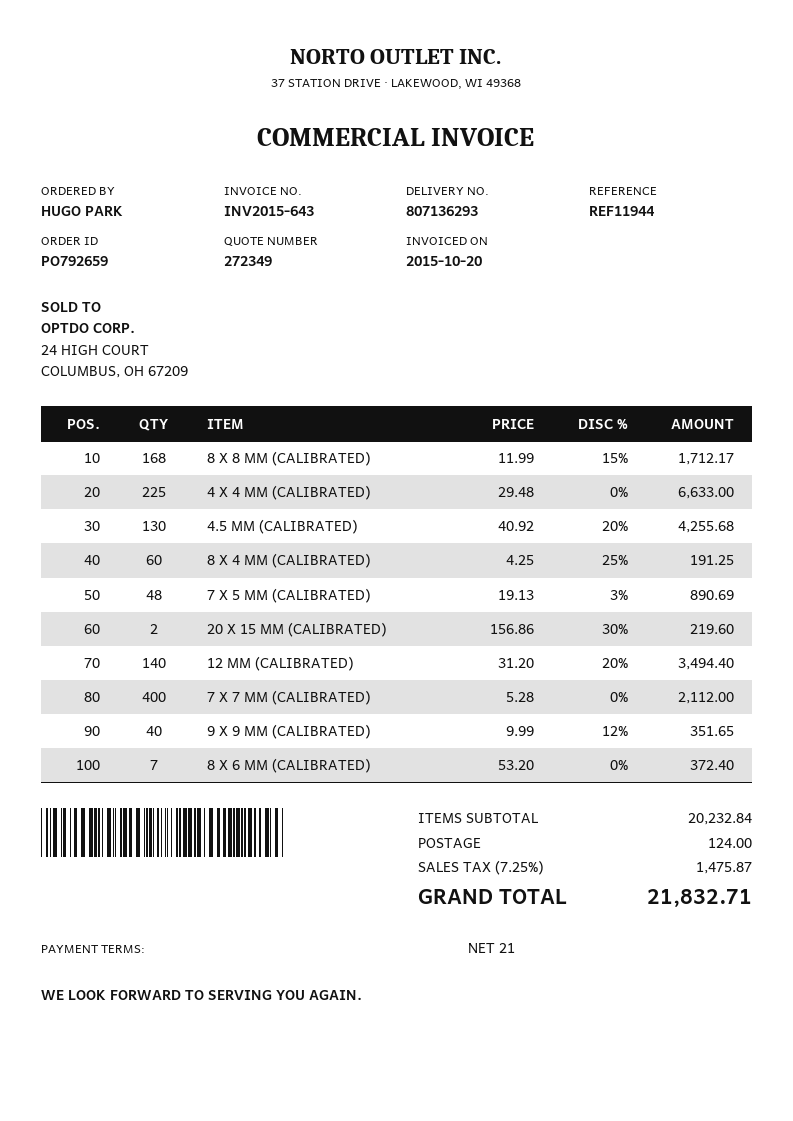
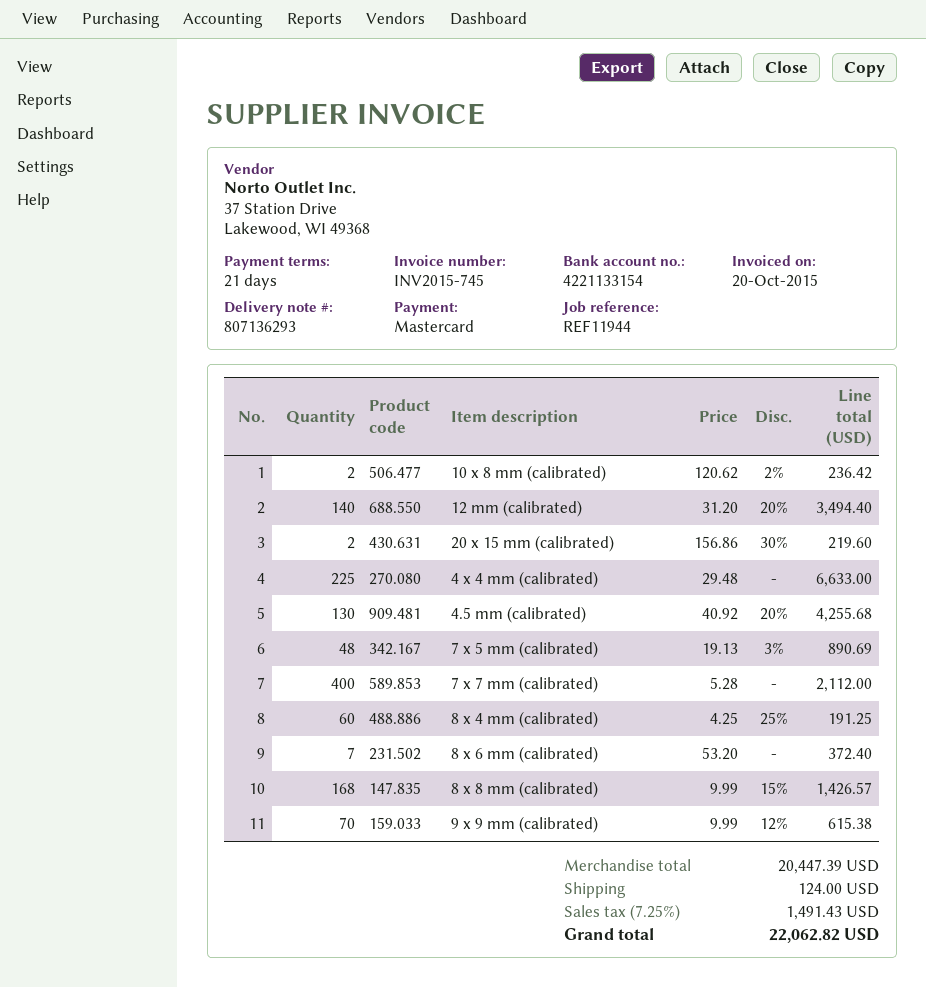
invoice number: INV2015-643 -> INV2015-745
8 X 8 MM (CALIBRATED): 168 x 11.99 - 15% = 1712.17 -> 168 x 9.99 - 15% = 1426.57
9 X 9 MM (CALIBRATED): 40 x 9.99 - 12% = 351.65 -> 70 x 9.99 - 12% = 615.38
10 x 8 mm (calibrated): none -> 2 x 120.62 - 2% = 236.42
subtotal: 20232.84 -> 20447.39
tax: 7.25% = 1475.87 -> 7.25% = 1491.43
total: 21832.71 -> 22062.82

